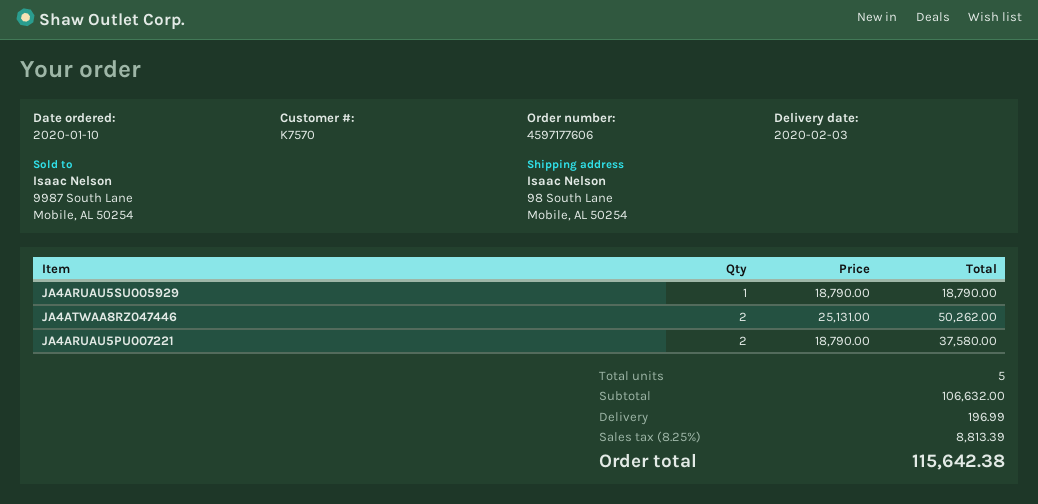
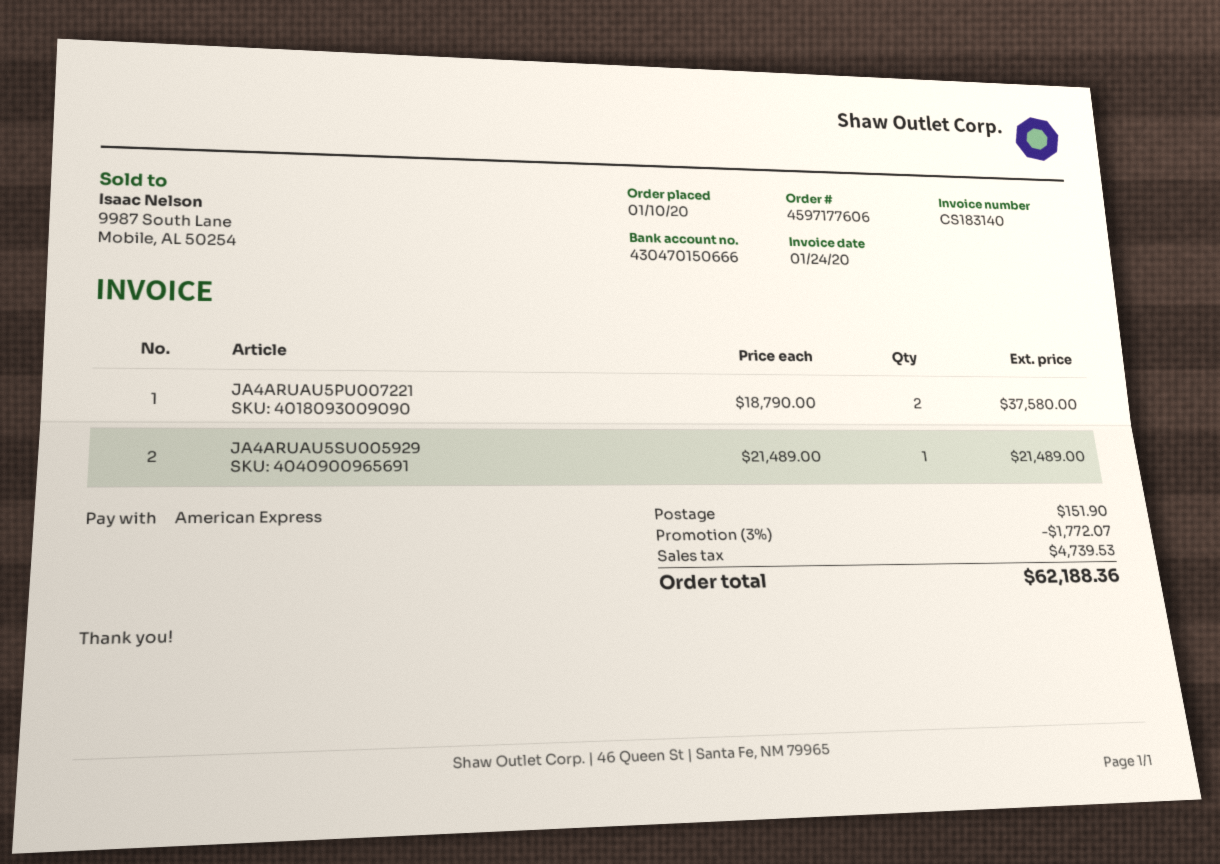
JA4ARUAU5SU005929: 1 x 18790.00 = 18790.00 -> 1 x 21489.00 = 21489.00
JA4ATWAA8RZ047446: 2 x 25131.00 = 50262.00 -> none
discount: none -> 3% = 1772.07
shipping: 196.99 -> 151.90
tax: 8813.39 -> 4739.53
total: 115642.38 -> 62188.36

